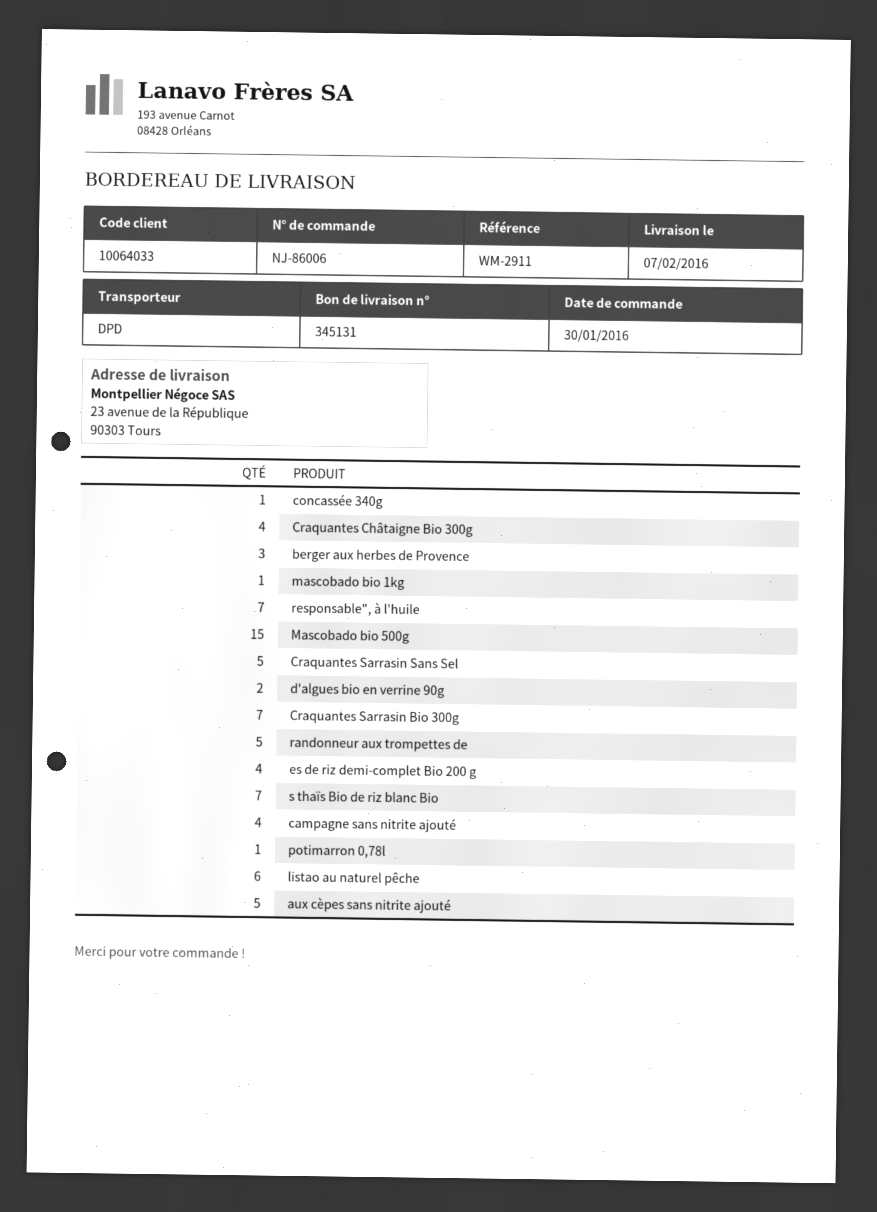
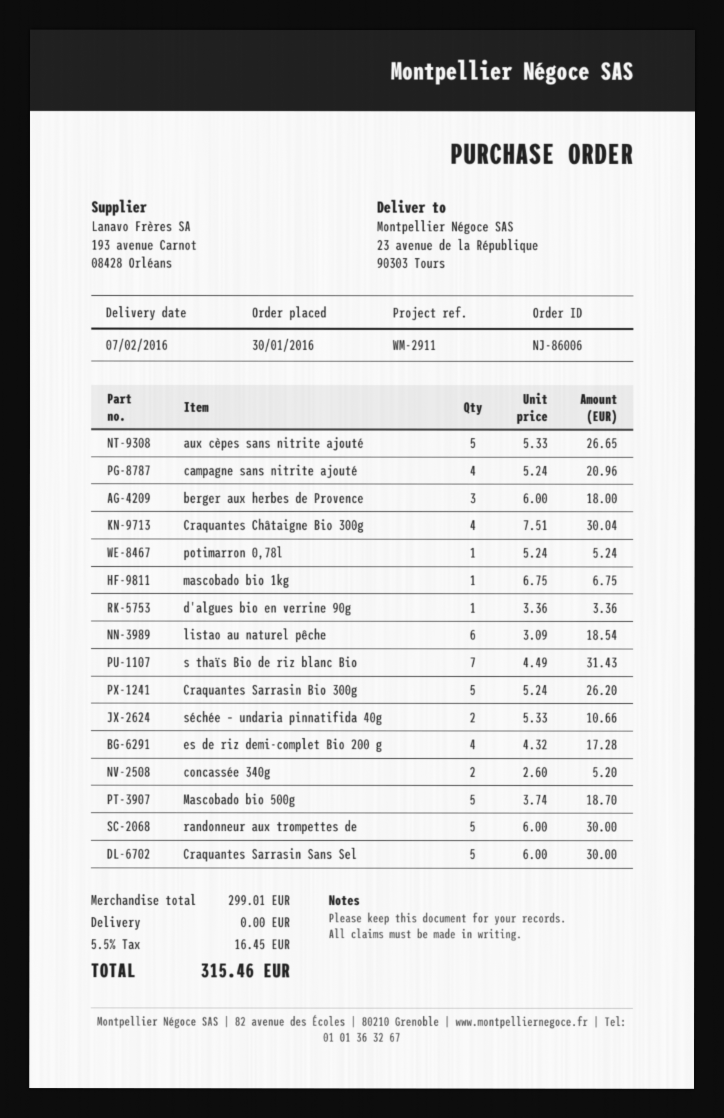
concassée 340g: 1 -> 2
responsable", à l'huile: 7 -> none
Mascobado bio 500g: 15 -> 5
d'algues bio en verrine 90g: 2 -> 1
Craquantes Sarrasin Bio 300g: 7 -> 5
séchée – undaria pinnatifida 40g: none -> 2

